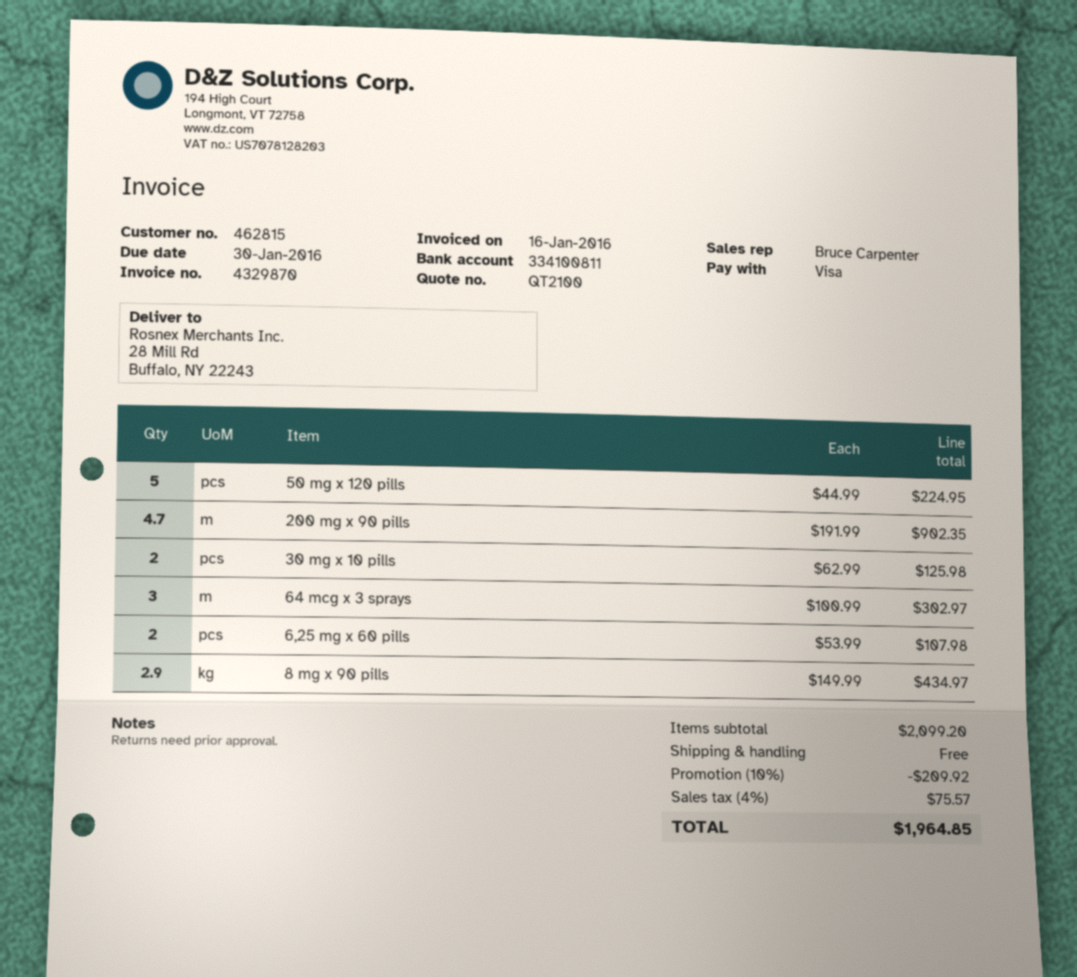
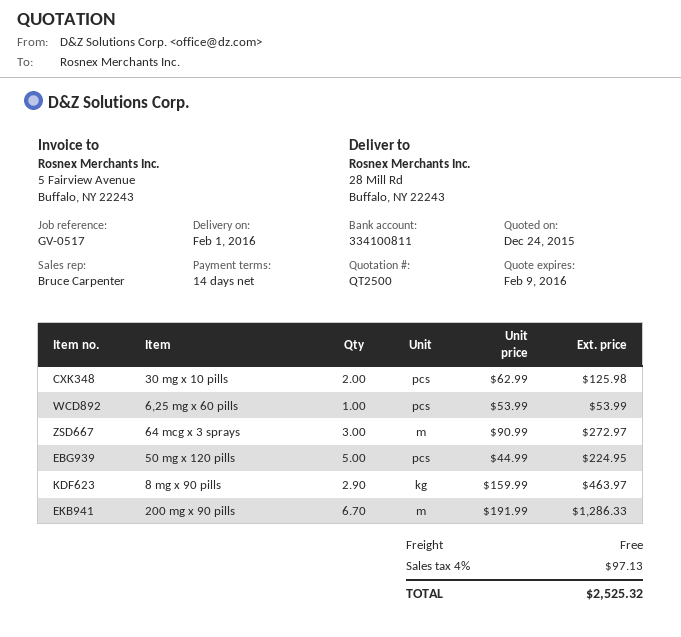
quote number: QT2100 -> QT2500
200 mg x 90 pills: 4.7 x 191.99 = 902.35 -> 6.7 x 191.99 = 1286.33
64 mcg x 3 sprays: 3 x 100.99 = 302.97 -> 3 x 90.99 = 272.97
6,25 mg x 60 pills: 2 x 53.99 = 107.98 -> 1 x 53.99 = 53.99
8 mg x 90 pills: 2.9 x 149.99 = 434.97 -> 2.9 x 159.99 = 463.97
discount: 10% = 209.92 -> none
tax: 4% = 75.57 -> 4% = 97.13
total: 1964.85 -> 2525.32

